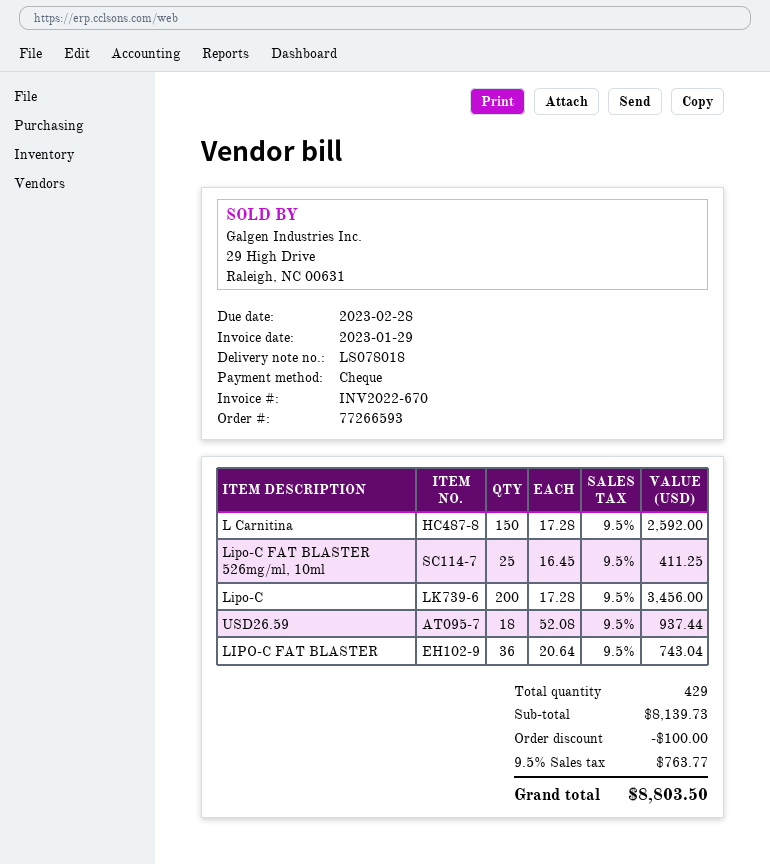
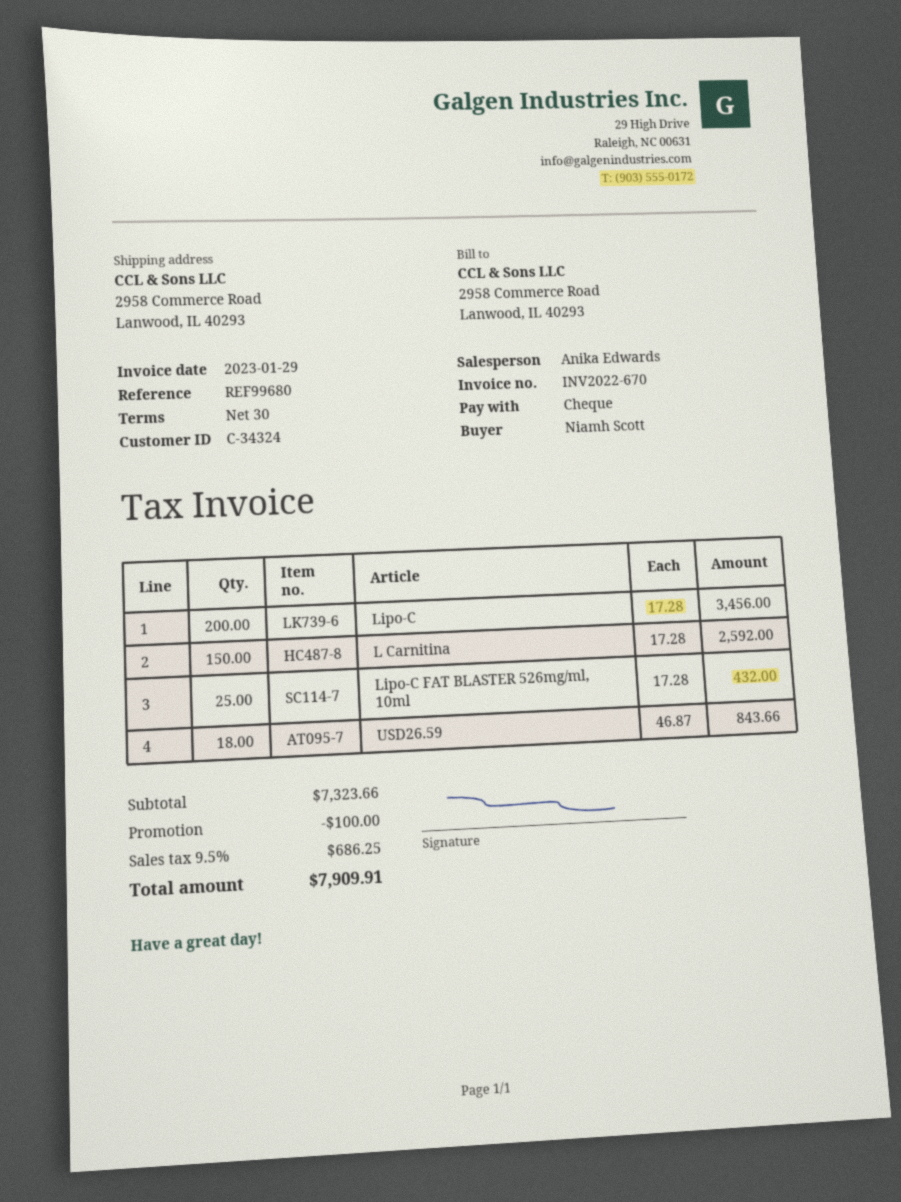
Lipo-C FAT BLASTER 526mg/ml, 10ml: 25 x 16.45 = 411.25 -> 25 x 17.28 = 432.00
USD26.59: 18 x 52.08 = 937.44 -> 18 x 46.87 = 843.66
LIPO-C FAT BLASTER: 36 x 20.64 = 743.04 -> none
subtotal: 8139.73 -> 7323.66
tax: 9.5% = 763.77 -> 9.5% = 686.25
total: 8803.50 -> 7909.91

